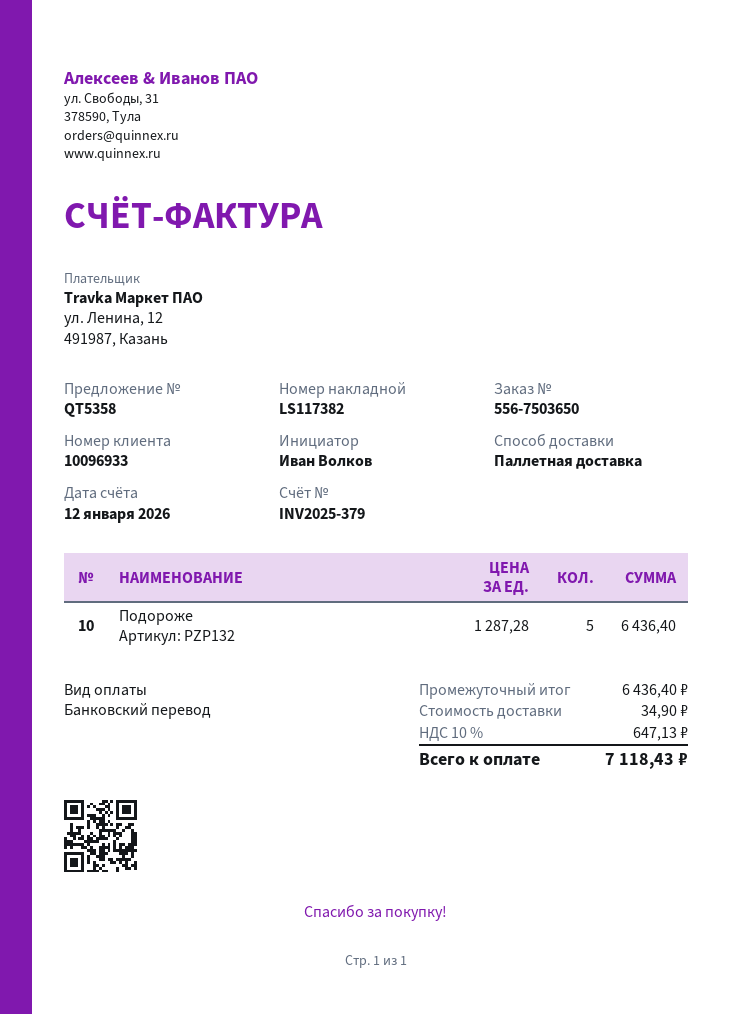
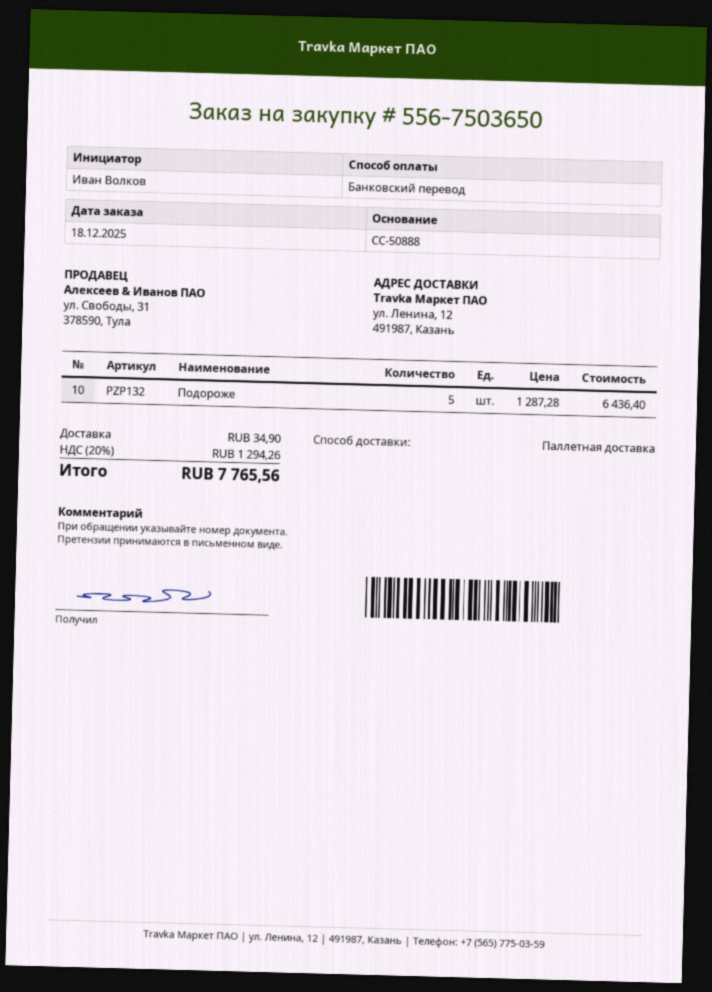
tax: 10% = 647.13 -> 20% = 1294.26
total: 7118.43 -> 7765.56

